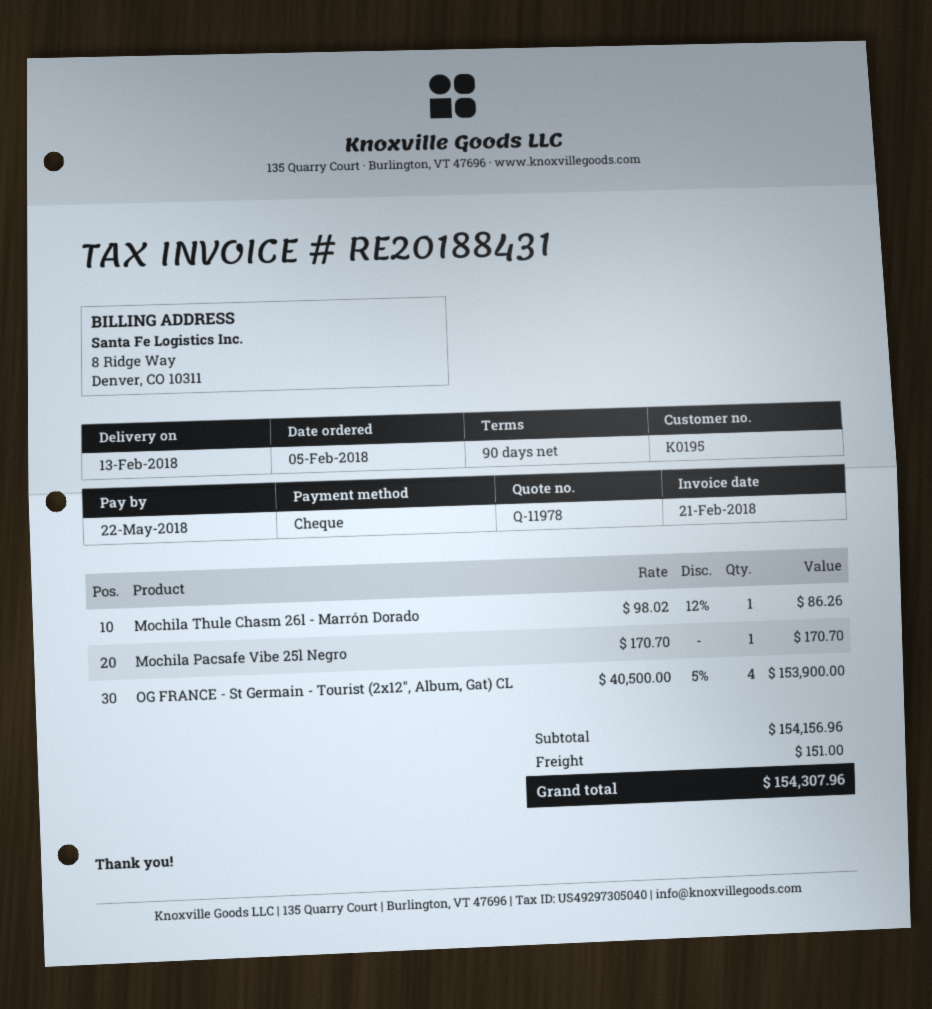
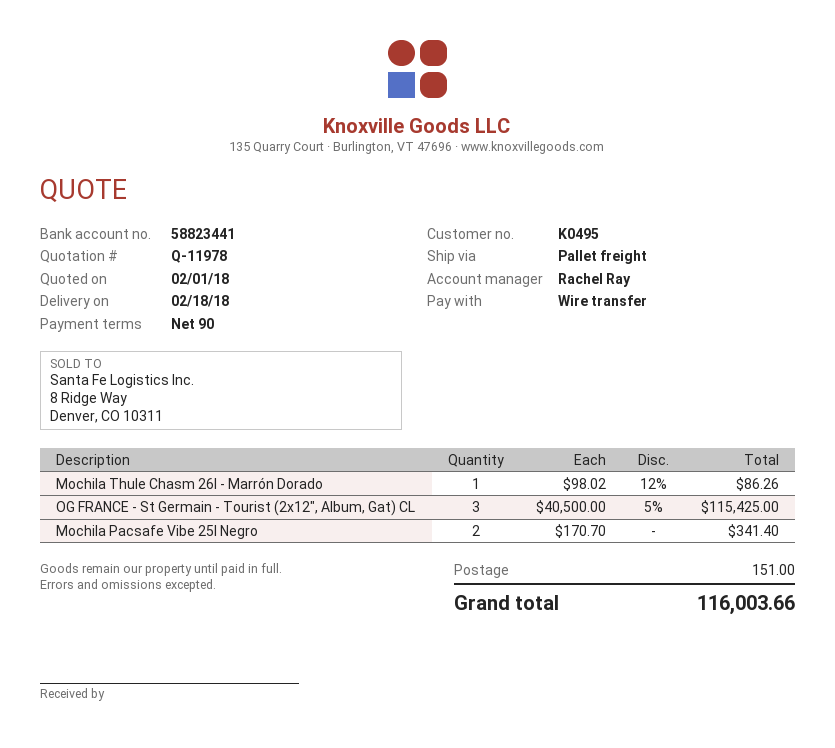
delivery date: 2018-02-13 -> 2018-02-18
customer number: K0195 -> K0495
payment method: cheque -> bank transfer
Mochila Pacsafe Vibe 25l Negro: 1 x 170.70 = 170.70 -> 2 x 170.70 = 341.40
OG FRANCE - St Germain - Tourist (2x12", Album, Gat) CL: 4 x 40500.00 - 5% = 153900.00 -> 3 x 40500.00 - 5% = 115425.00
total: 154307.96 -> 116003.66

